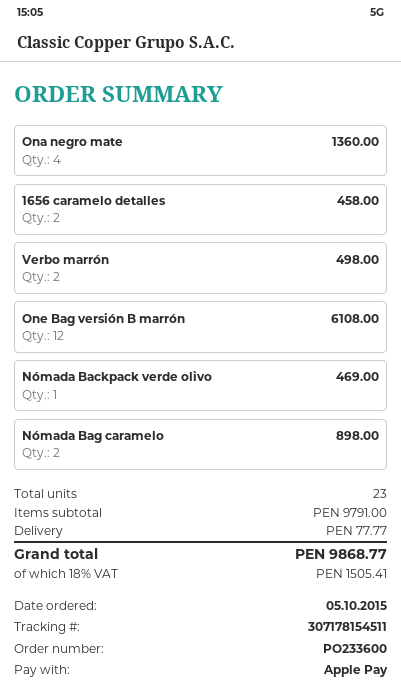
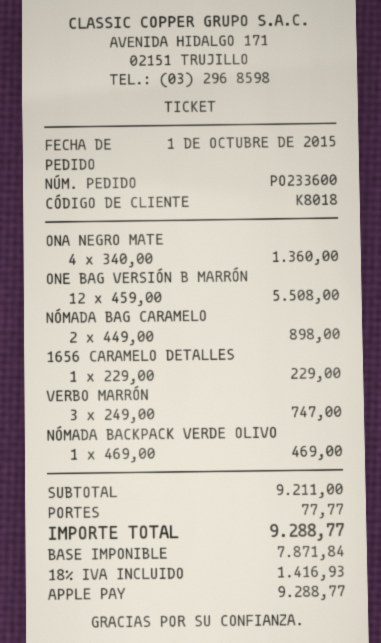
order date: 2015-10-05 -> 2015-10-01
1656 caramelo detalles: 2 for 458.00 -> 1 for 229.00
Verbo marrón: 2 for 498.00 -> 3 for 747.00
One Bag versión B marrón: 12 for 6108.00 -> 12 for 5508.00
subtotal: 9791.00 -> 9211.00
tax: 18% = 1505.41 -> 18% = 1416.93
total: 9868.77 -> 9288.77

